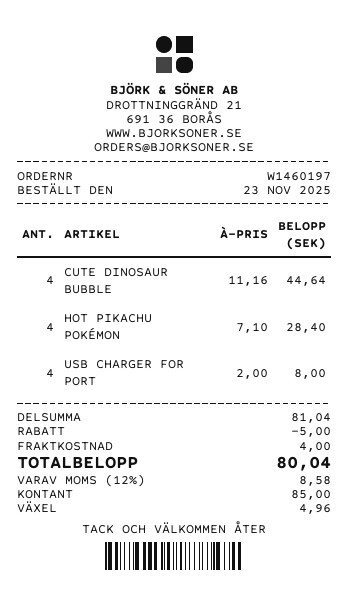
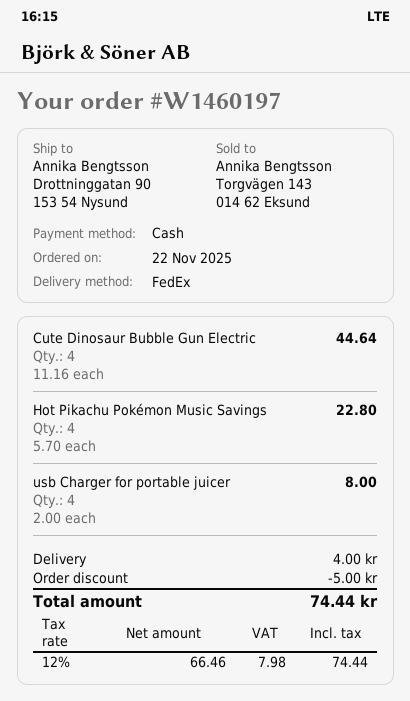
order date: 2025-11-23 -> 2025-11-22
HOT PIKACHU POKÉMON: 4 x 7.10 = 28.40 -> 4 x 5.70 = 22.80
tax: 12% = 8.58 -> 12% = 7.98
total: 80.04 -> 74.44

